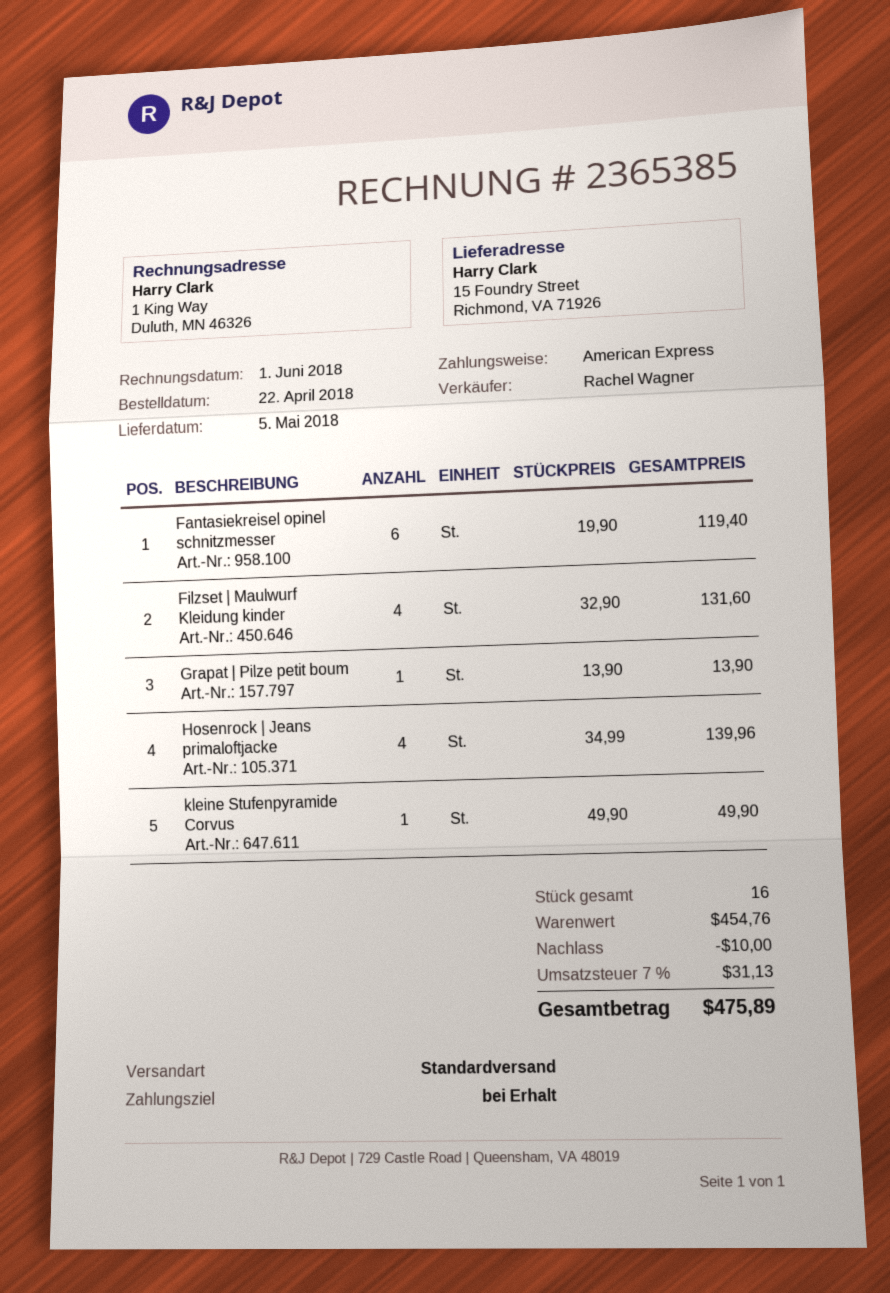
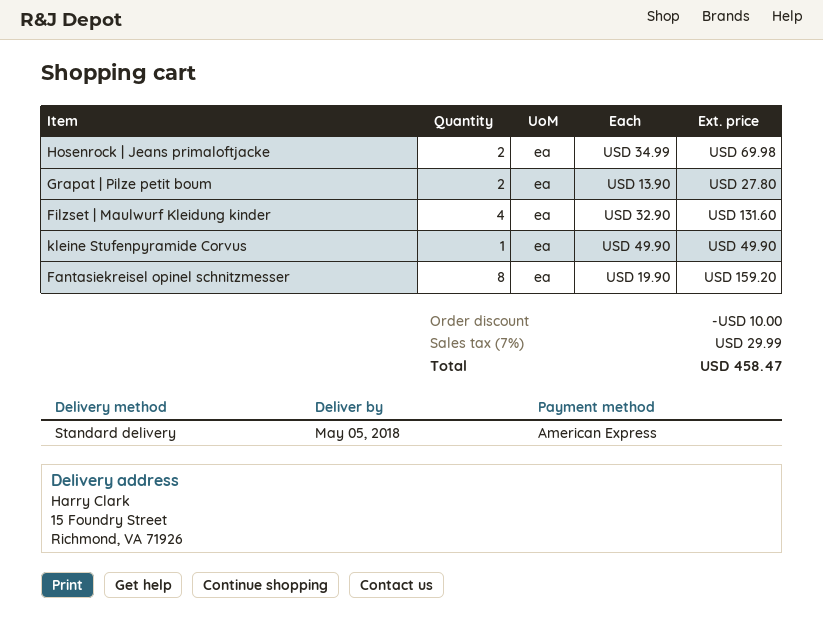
Fantasiekreisel opinel schnitzmesser: 6 x 19.90 = 119.40 -> 8 x 19.90 = 159.20
Grapat | Pilze petit boum: 1 x 13.90 = 13.90 -> 2 x 13.90 = 27.80
Hosenrock | Jeans primaloftjacke: 4 x 34.99 = 139.96 -> 2 x 34.99 = 69.98
tax: 7% = 31.13 -> 7% = 29.99
total: 475.89 -> 458.47

